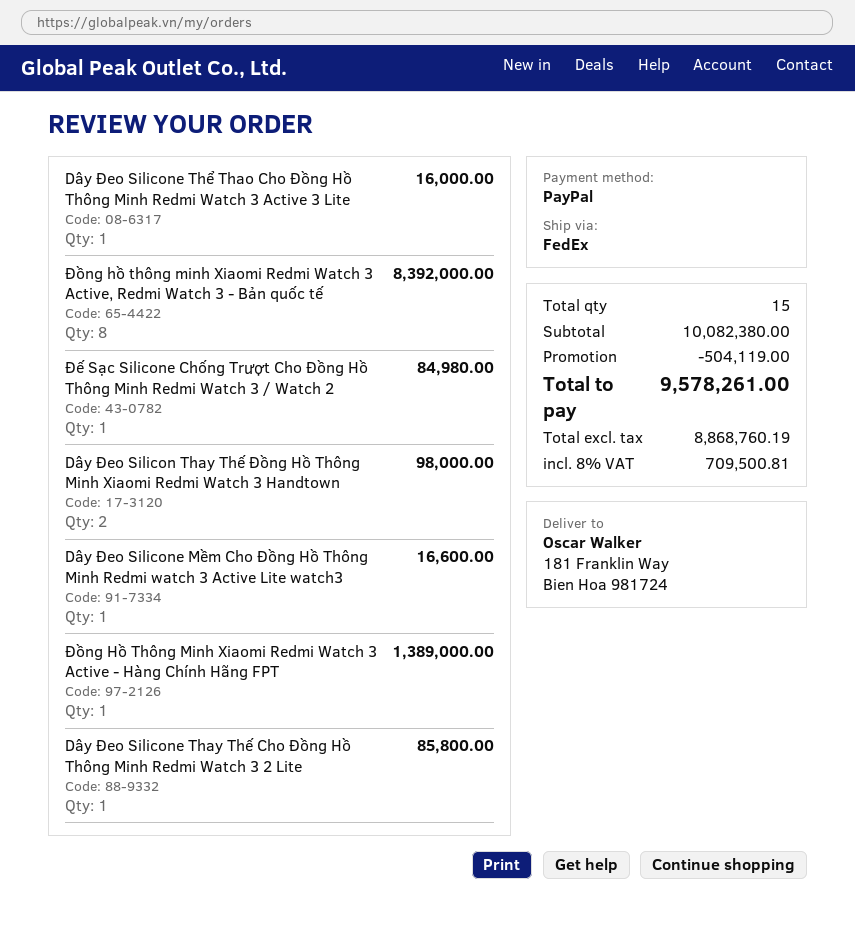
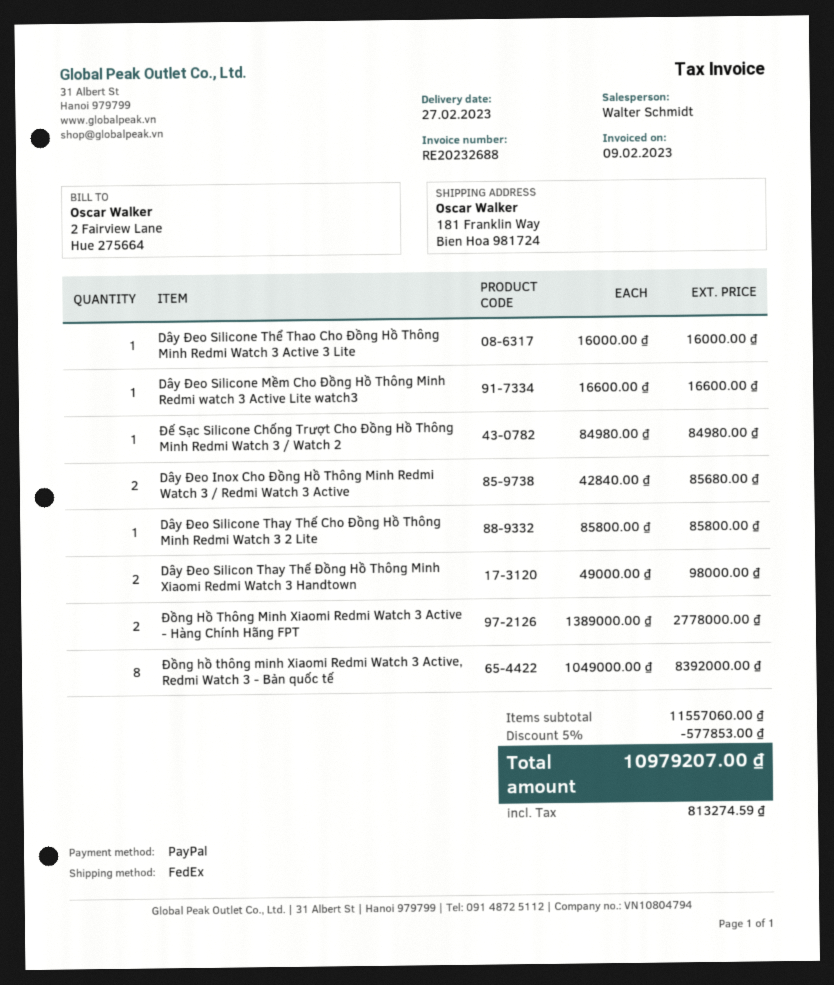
Đồng Hồ Thông Minh Xiaomi Redmi Watch 3 Active - Hàng Chính Hãng FPT: 1 for 1389000.00 -> 2 for 2778000.00
Dây Đeo Inox Cho Đồng Hồ Thông Minh Redmi Watch 3 / Redmi Watch 3 Active: none -> 2 for 85680.00
subtotal: 10082380.00 -> 11557060.00
discount: 504119.00 -> 577853.00
tax: 709500.81 -> 813274.59
total: 9578261.00 -> 10979207.00

